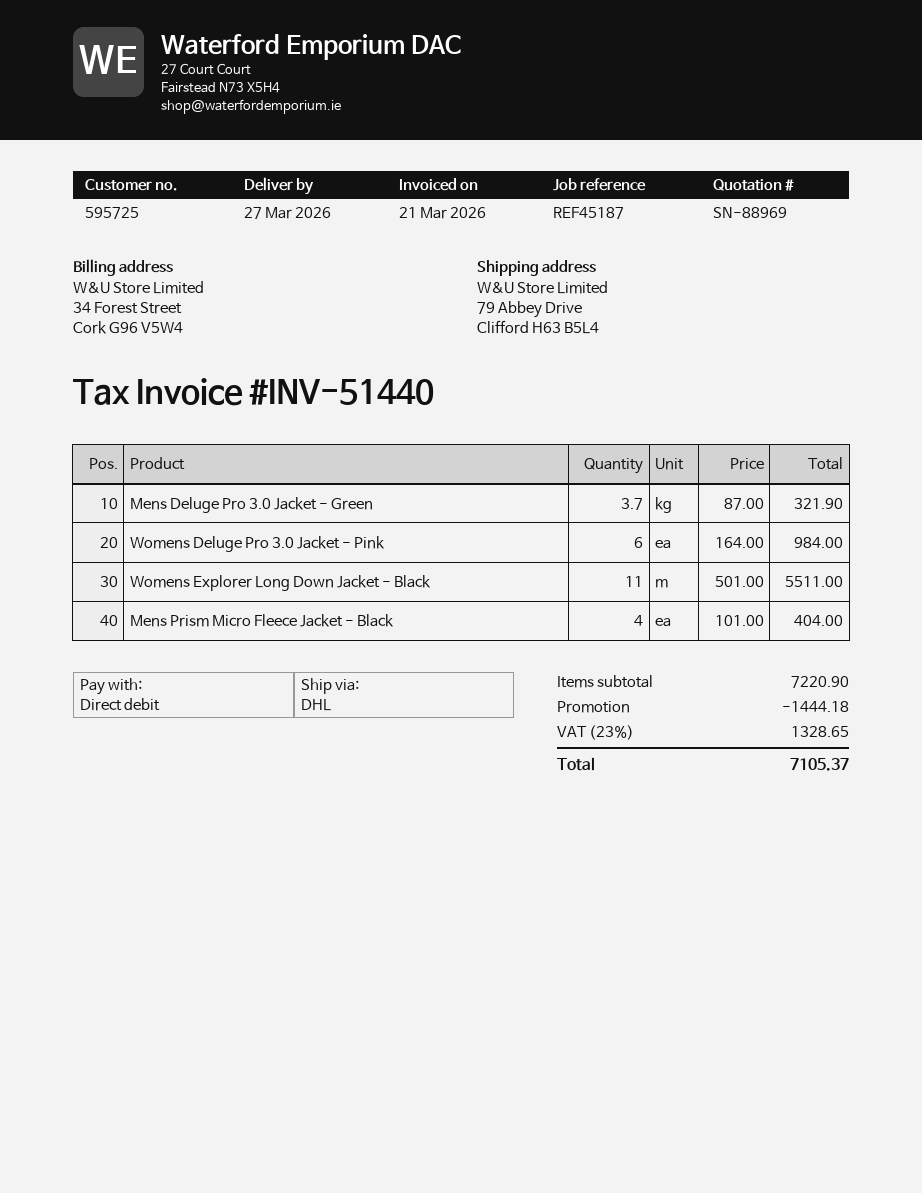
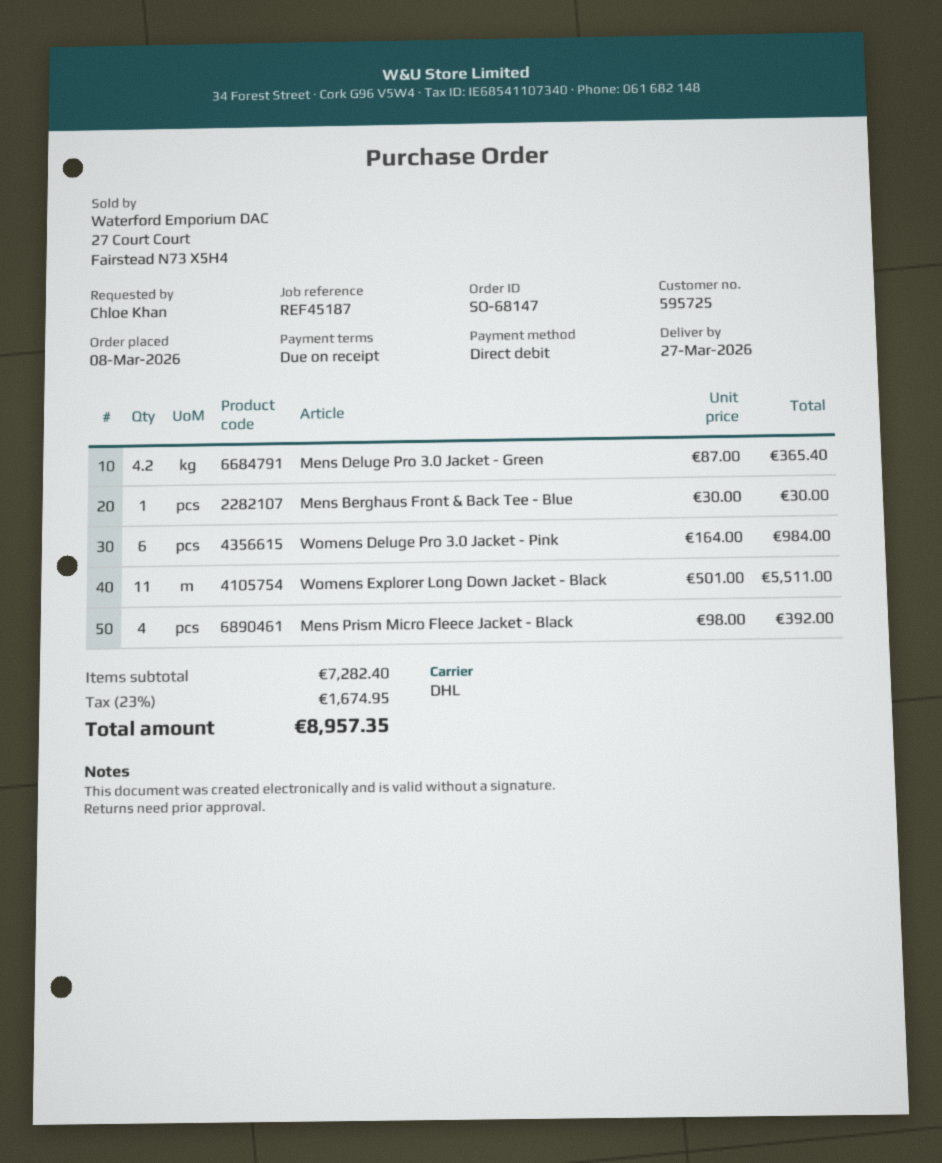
Mens Deluge Pro 3.0 Jacket - Green: 3.7 x 87.00 = 321.90 -> 4.2 x 87.00 = 365.40
Mens Prism Micro Fleece Jacket - Black: 4 x 101.00 = 404.00 -> 4 x 98.00 = 392.00
Mens Berghaus Front & Back Tee - Blue: none -> 1 x 30.00 = 30.00
subtotal: 7220.90 -> 7282.40
discount: 1444.18 -> none
tax: 23% = 1328.65 -> 23% = 1674.95
total: 7105.37 -> 8957.35

